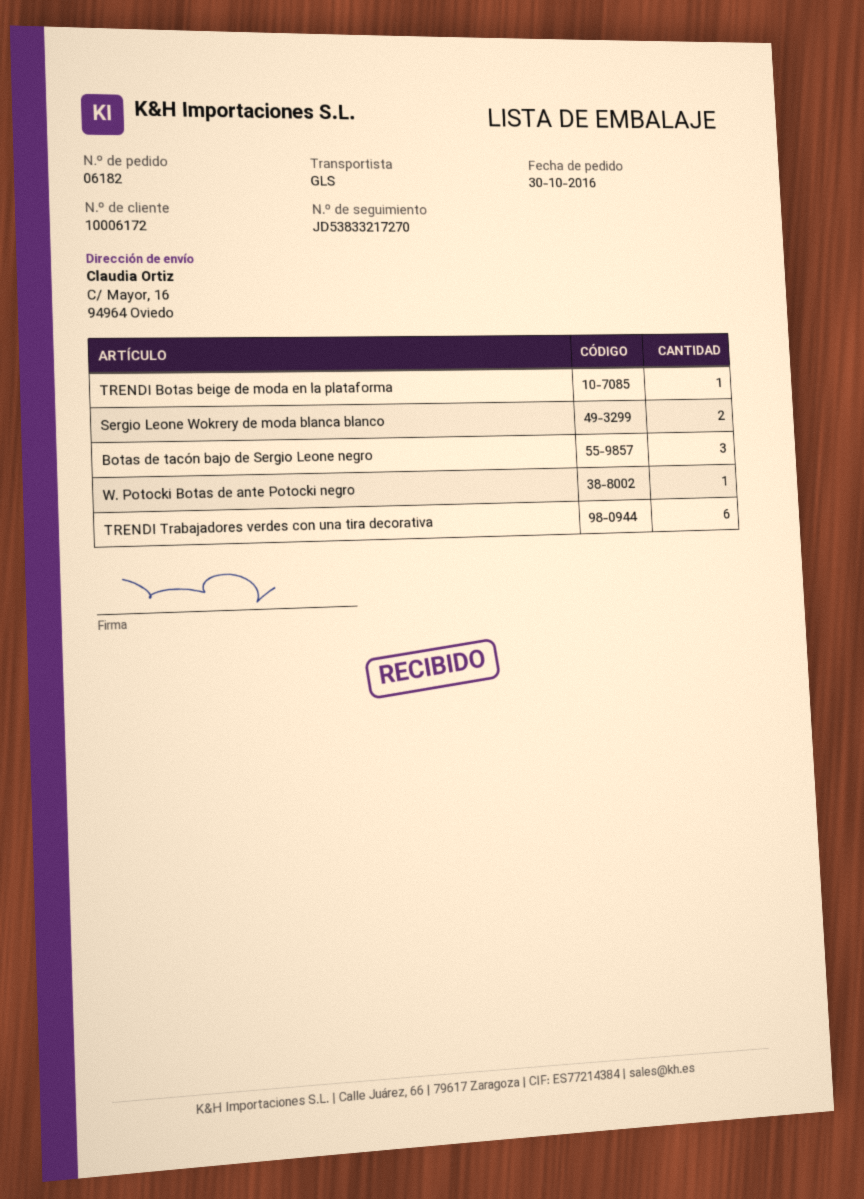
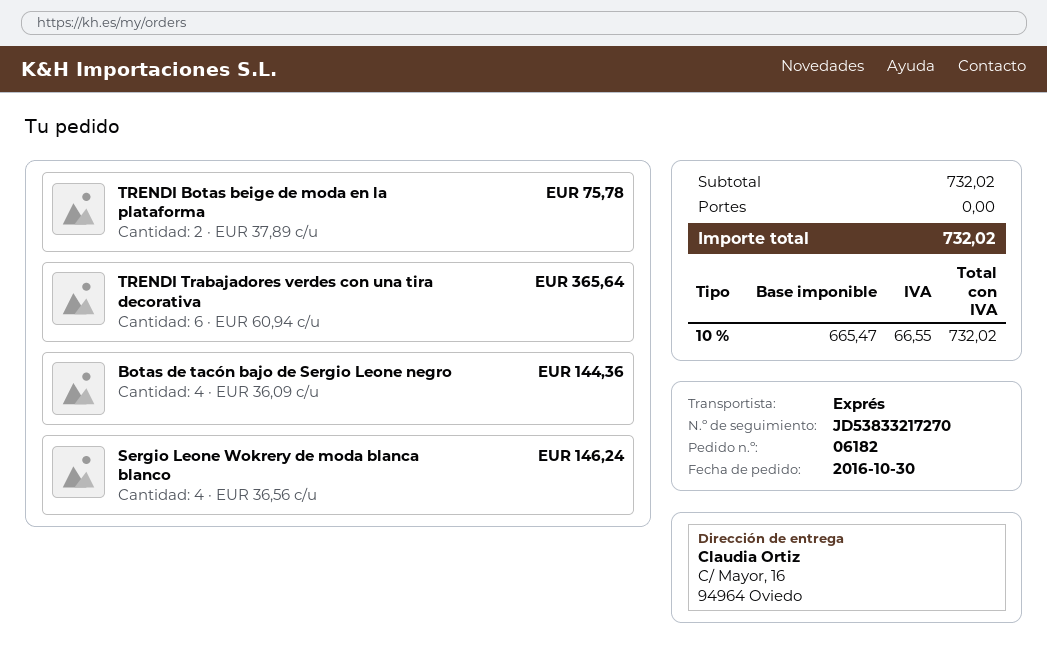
shipping method: GLS -> express
TRENDI Botas beige de moda en la plataforma: 1 -> 2
Sergio Leone Wokrery de moda blanca blanco: 2 -> 4
Botas de tacón bajo de Sergio Leone negro: 3 -> 4
W. Potocki Botas de ante Potocki negro: 1 -> none

